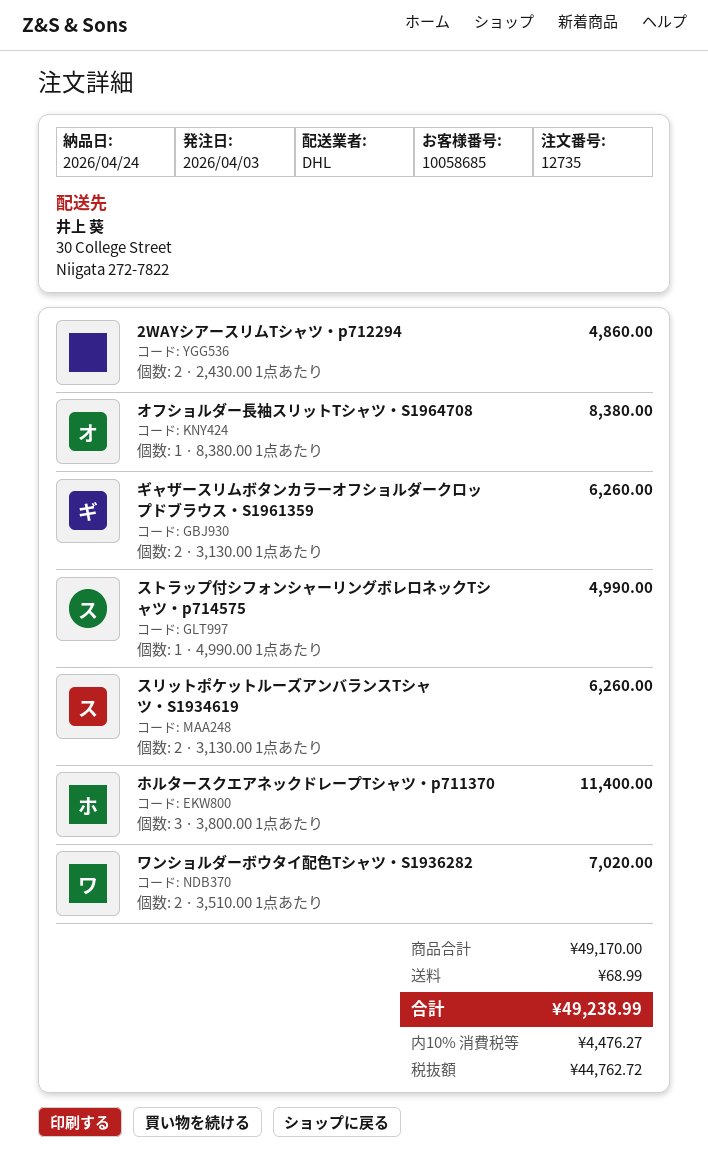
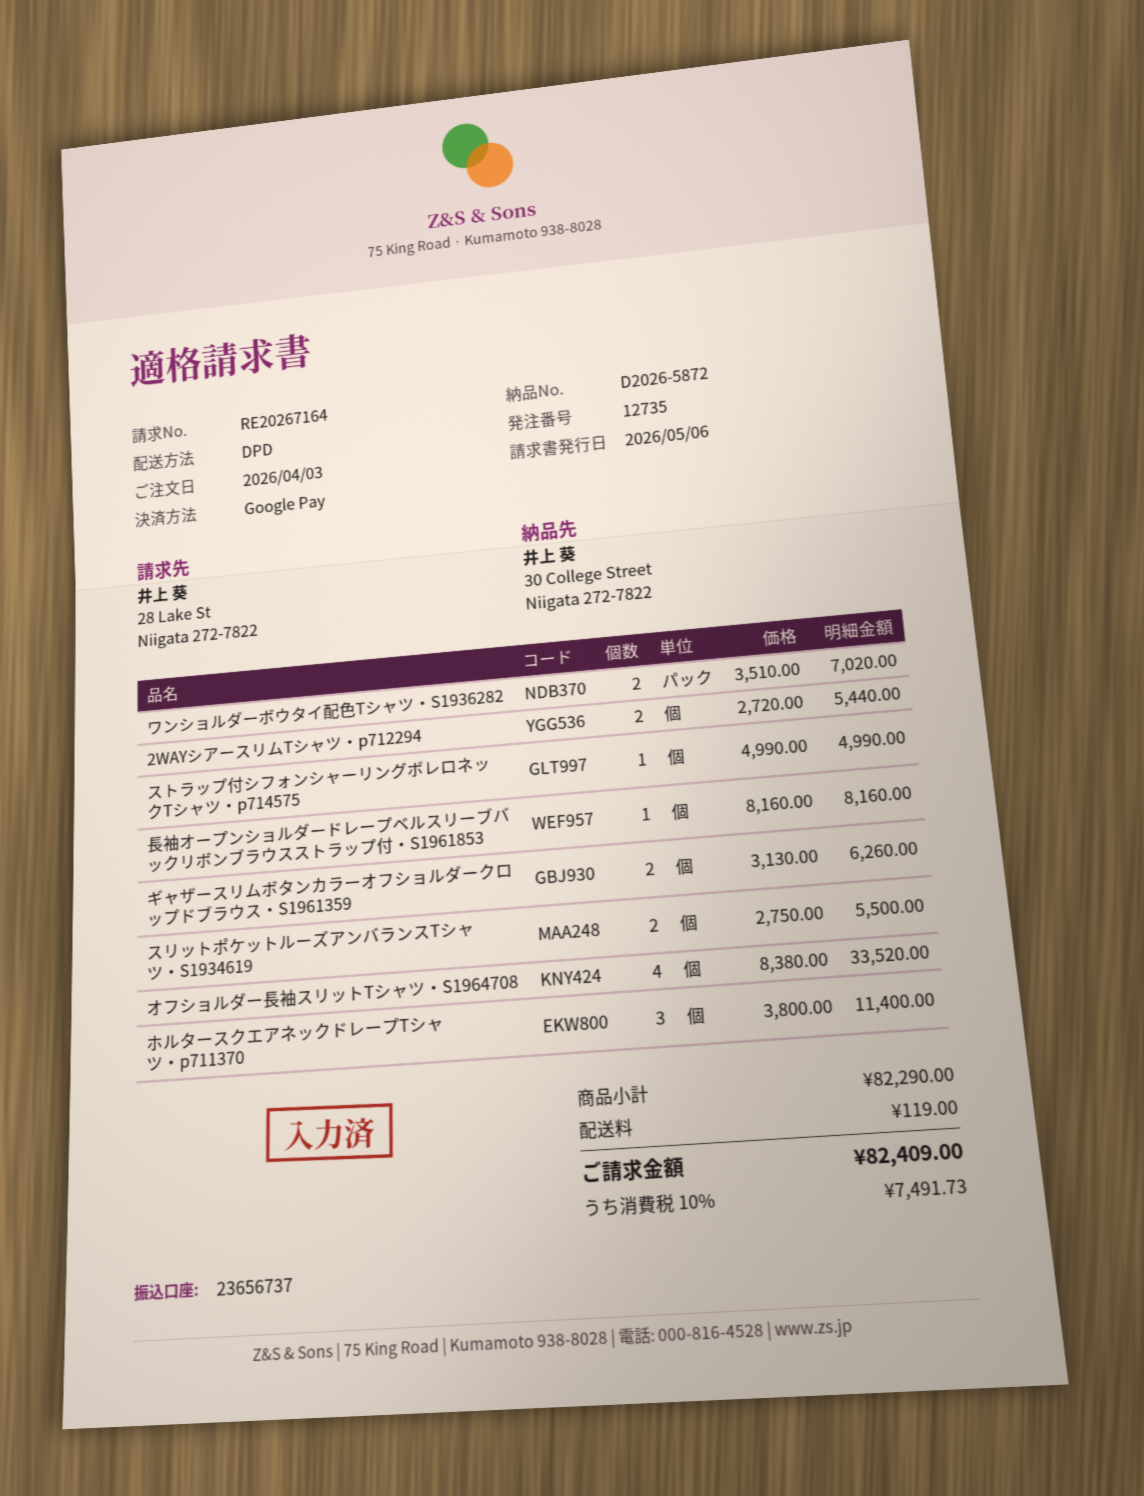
shipping method: DHL -> DPD
2WAYシアースリムTシャツ・p712294: 2 x 2430.00 = 4860.00 -> 2 x 2720.00 = 5440.00
オフショルダー長袖スリットTシャツ・S1964708: 1 x 8380.00 = 8380.00 -> 4 x 8380.00 = 33520.00
スリットポケットルーズアンバランスTシャツ・S1934619: 2 x 3130.00 = 6260.00 -> 2 x 2750.00 = 5500.00
長袖オープンショルダードレープベルスリーブバックリボンブラウスストラップ付・S1961853: none -> 1 x 8160.00 = 8160.00
subtotal: 49170.00 -> 82290.00
shipping: 68.99 -> 119.00
tax: 10% = 4476.27 -> 10% = 7491.73
total: 49238.99 -> 82409.00

